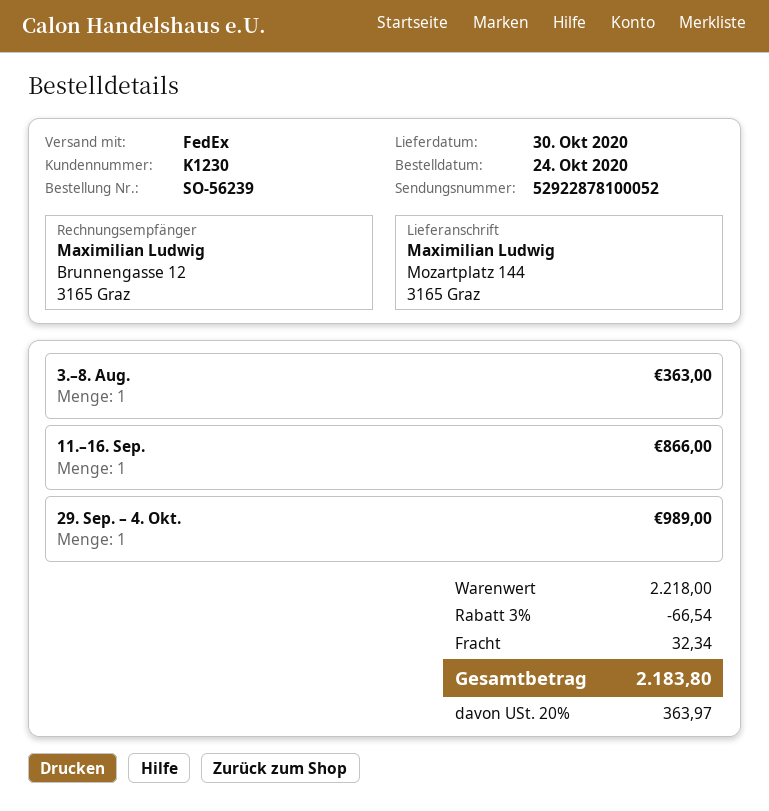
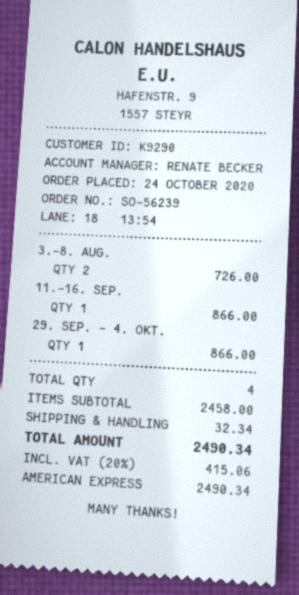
customer number: K1230 -> K9290
3.–8. Aug.: 1 for 363.00 -> 2 for 726.00
29. Sep. – 4. Okt.: 1 for 989.00 -> 1 for 866.00
subtotal: 2218.00 -> 2458.00
discount: 3% = 66.54 -> none
tax: 20% = 363.97 -> 20% = 415.06
total: 2183.80 -> 2490.34

